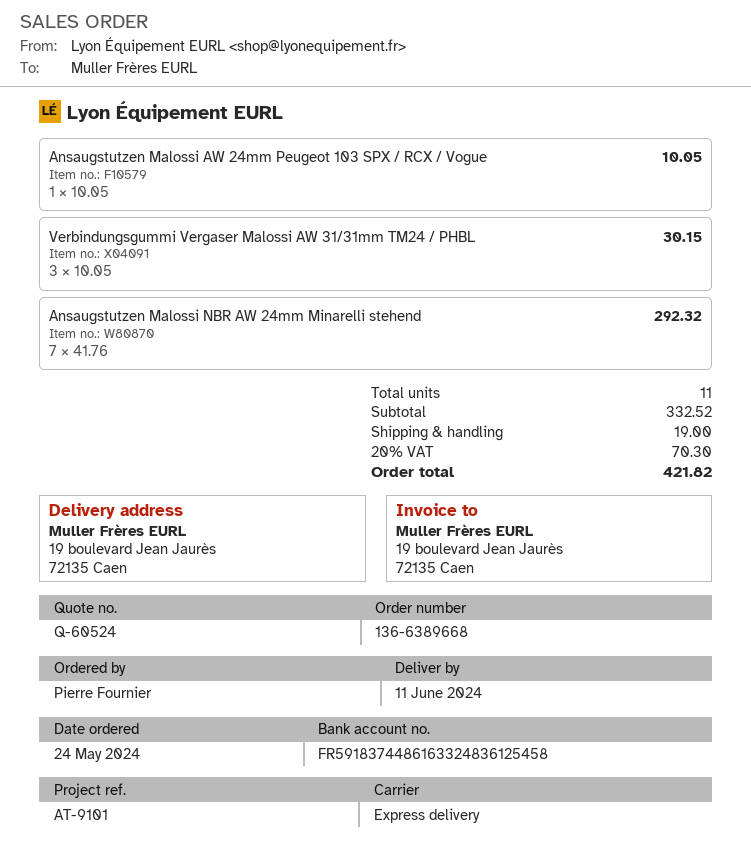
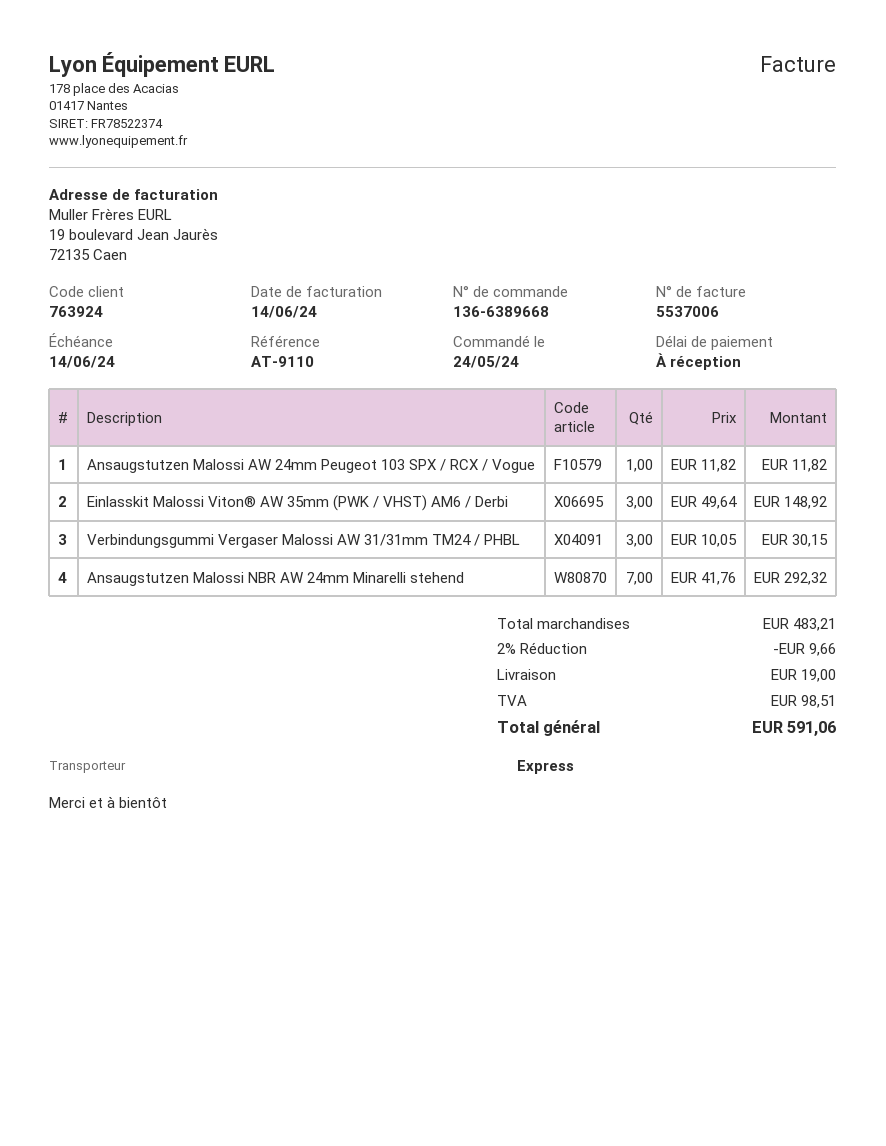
reference: AT-9101 -> AT-9110
Ansaugstutzen Malossi AW 24mm Peugeot 103 SPX / RCX / Vogue: 1 x 10.05 = 10.05 -> 1 x 11.82 = 11.82
Einlasskit Malossi Viton® AW 35mm (PWK / VHST) AM6 / Derbi: none -> 3 x 49.64 = 148.92
subtotal: 332.52 -> 483.21
discount: none -> 2% = 9.66
tax: 70.30 -> 98.51
total: 421.82 -> 591.06

